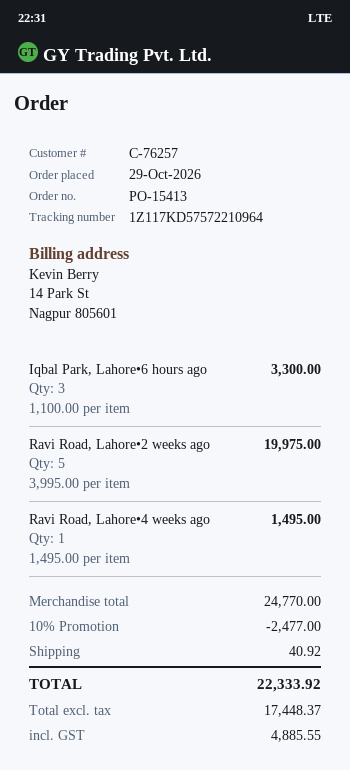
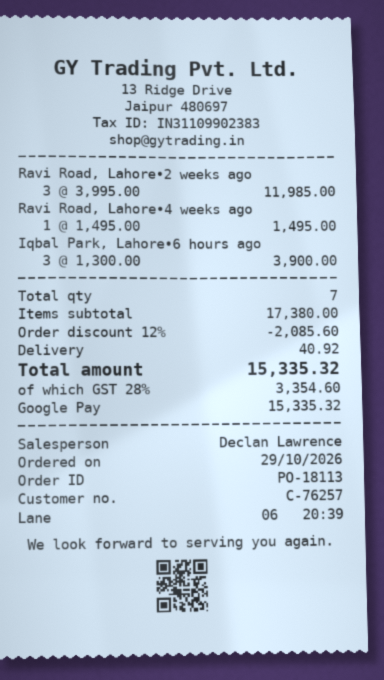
order number: PO-15413 -> PO-18113
Iqbal Park, Lahore•6 hours ago: 3 x 1100.00 = 3300.00 -> 3 x 1300.00 = 3900.00
Ravi Road, Lahore•2 weeks ago: 5 x 3995.00 = 19975.00 -> 3 x 3995.00 = 11985.00
subtotal: 24770.00 -> 17380.00
discount: 10% = 2477.00 -> 12% = 2085.60
tax: 4885.55 -> 3354.60
total: 22333.92 -> 15335.32

